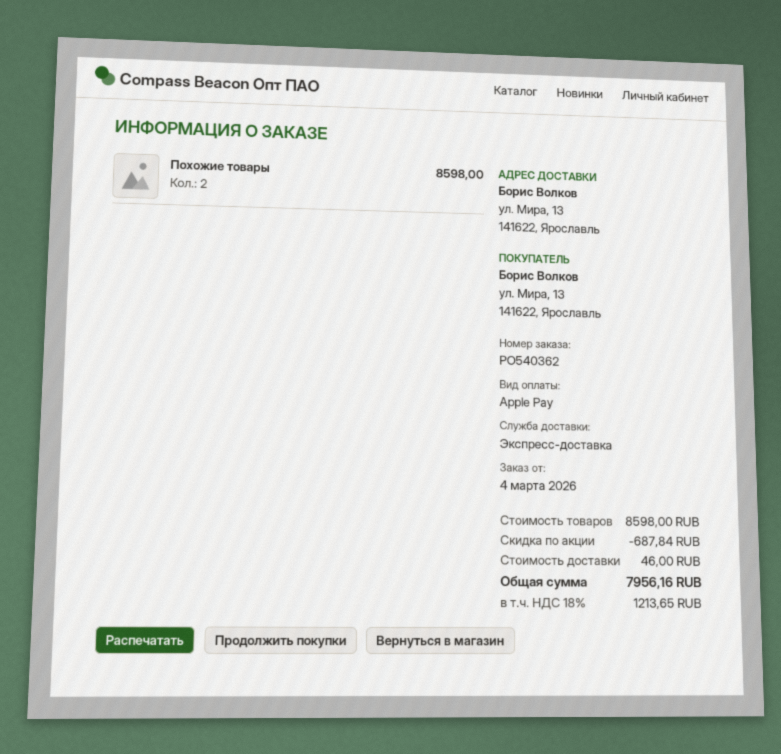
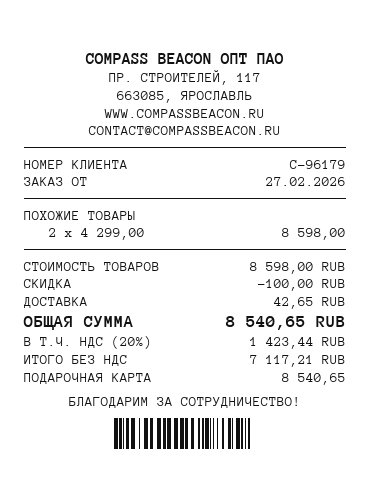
order date: 2026-03-04 -> 2026-02-27
payment method: Apple Pay -> gift card
discount: 687.84 -> 100.00
shipping: 46.00 -> 42.65
tax: 18% = 1213.65 -> 20% = 1423.44
total: 7956.16 -> 8540.65

